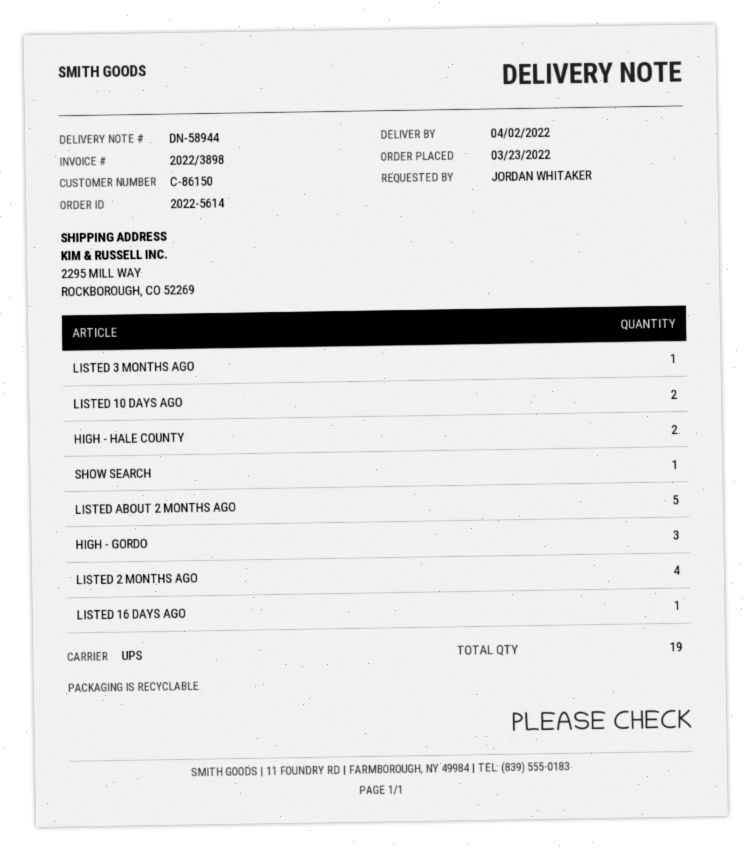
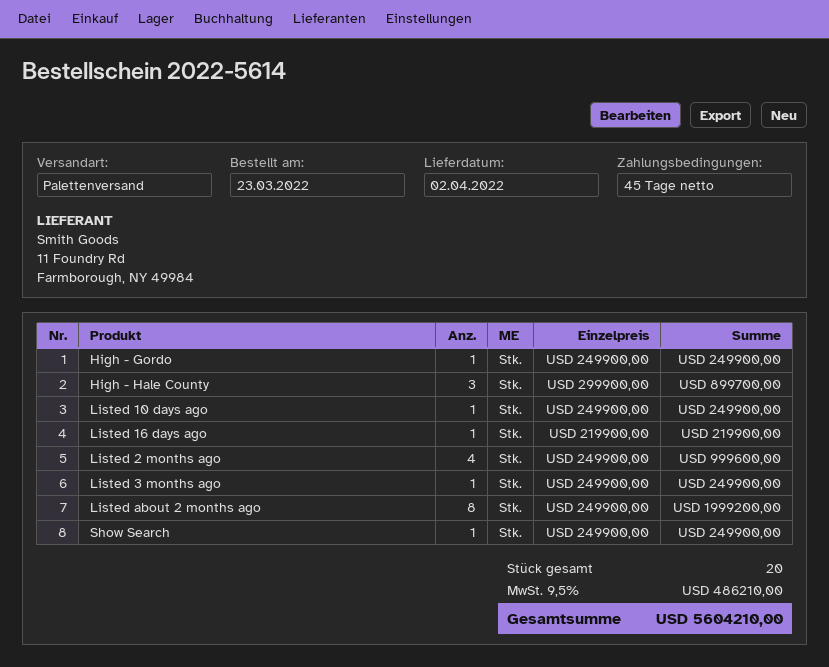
shipping method: UPS -> pallet freight
LISTED 10 DAYS AGO: 2 -> 1
HIGH - HALE COUNTY: 2 -> 3
LISTED ABOUT 2 MONTHS AGO: 5 -> 8
HIGH - GORDO: 3 -> 1
total quantity: 19 -> 20

